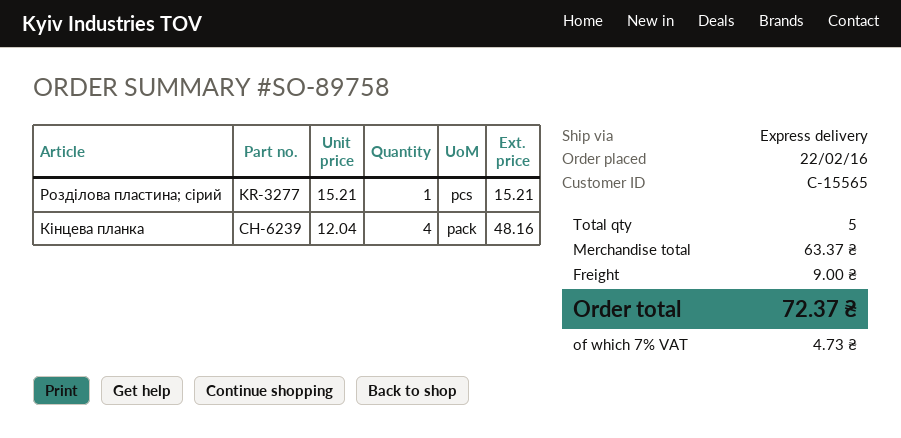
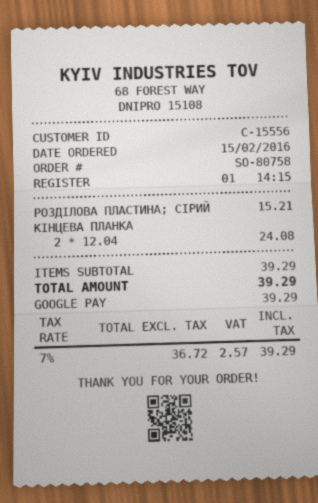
order number: SO-89758 -> SO-80758
order date: 2016-02-22 -> 2016-02-15
customer number: C-15565 -> C-15556
Кінцева планка: 4 x 12.04 = 48.16 -> 2 x 12.04 = 24.08
subtotal: 63.37 -> 39.29
shipping: 9.00 -> none
tax: 7% = 4.73 -> 7% = 2.57
total: 72.37 -> 39.29

